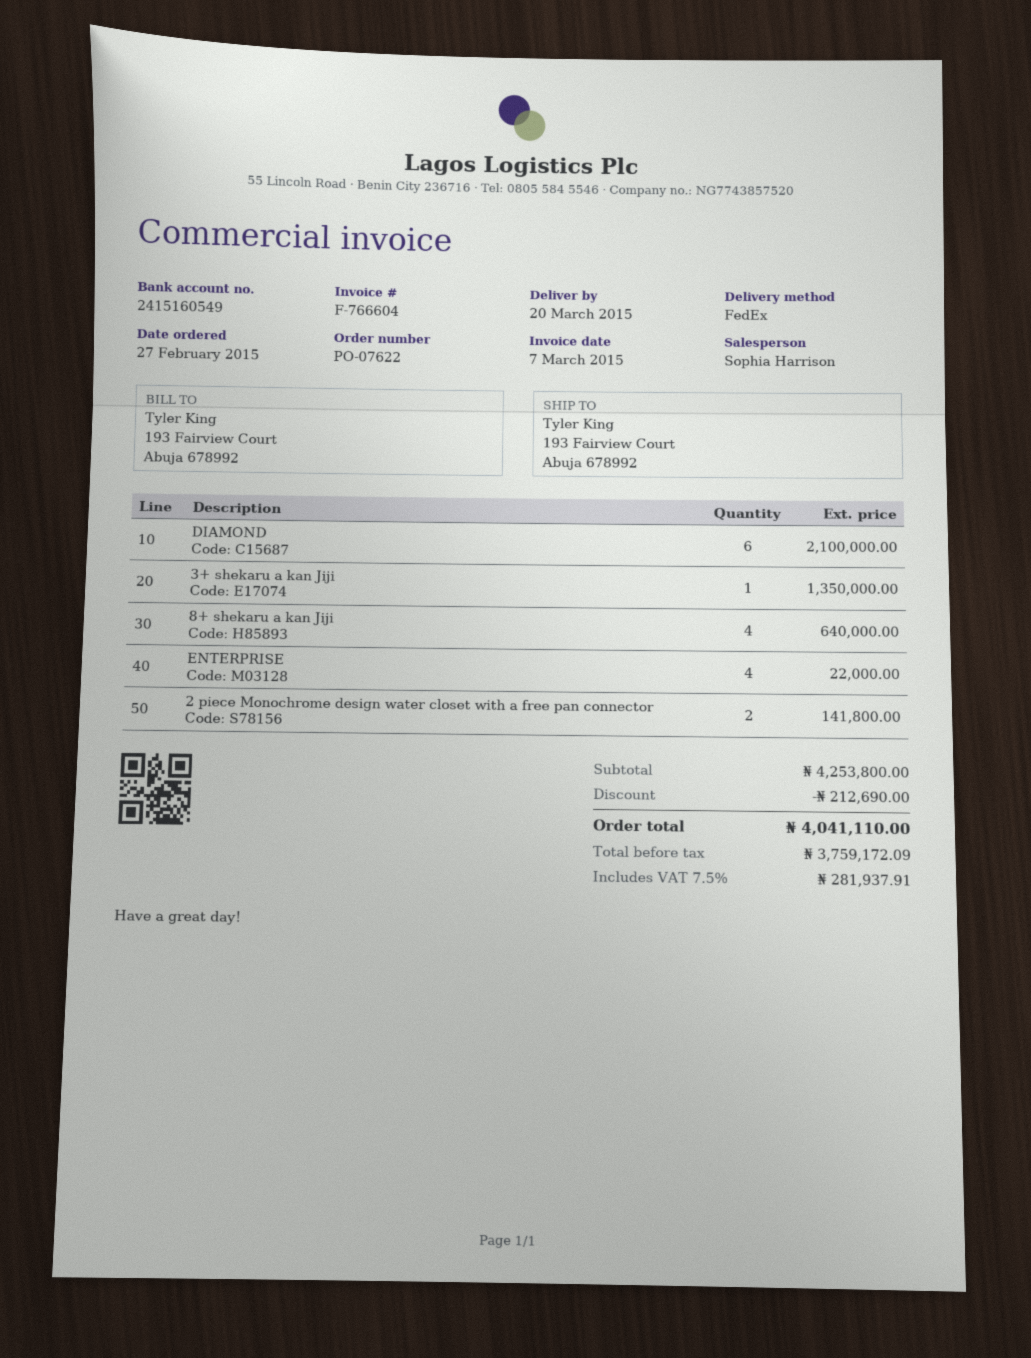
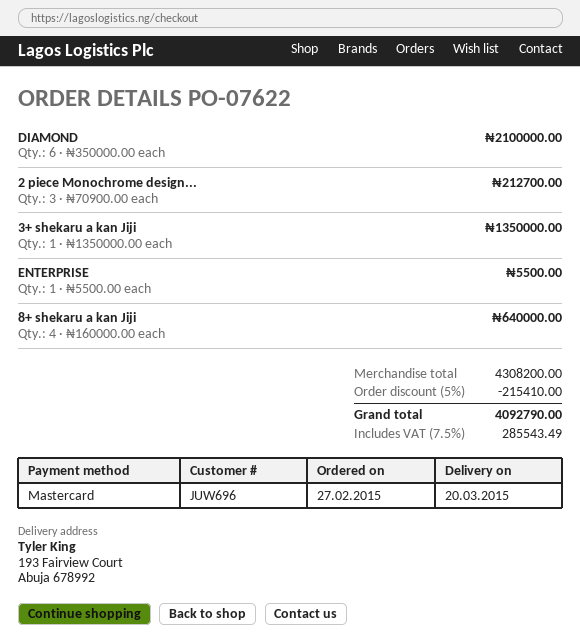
ENTERPRISE: 4 for 22000.00 -> 1 for 5500.00
2 piece Monochrome design water closet with a free pan connector: 2 for 141800.00 -> 3 for 212700.00
subtotal: 4253800.00 -> 4308200.00
discount: 212690.00 -> 215410.00
tax: 7.5% = 281937.91 -> 7.5% = 285543.49
total: 4041110.00 -> 4092790.00

